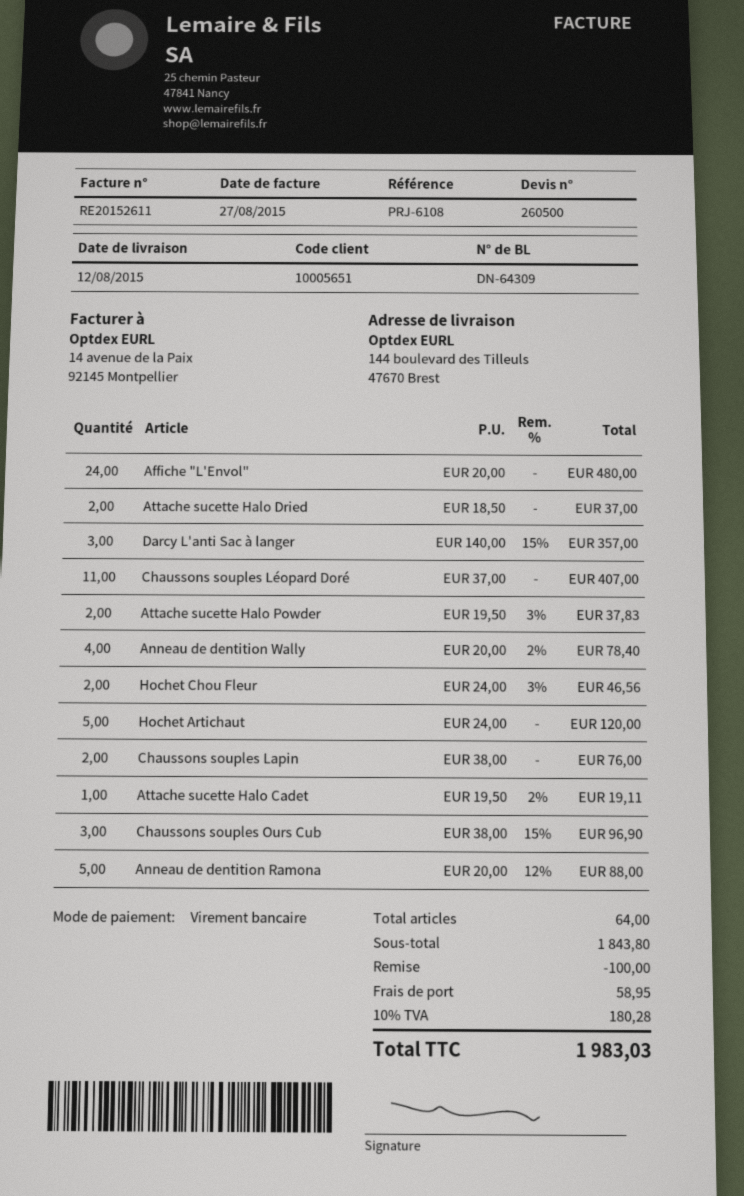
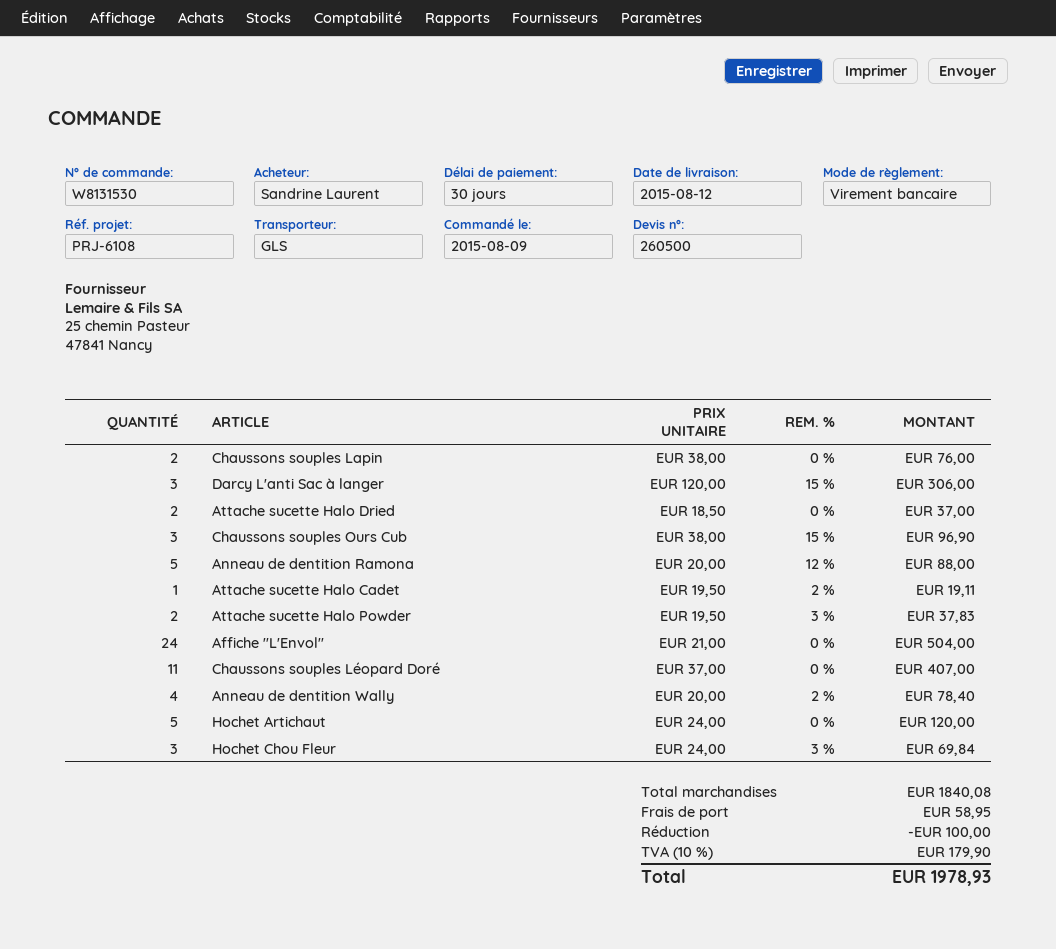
Affiche "L'Envol": 24 x 20.00 = 480.00 -> 24 x 21.00 = 504.00
Darcy L'anti Sac à langer: 3 x 140.00 - 15% = 357.00 -> 3 x 120.00 - 15% = 306.00
Hochet Chou Fleur: 2 x 24.00 - 3% = 46.56 -> 3 x 24.00 - 3% = 69.84
subtotal: 1843.80 -> 1840.08
tax: 10% = 180.28 -> 10% = 179.90
total: 1983.03 -> 1978.93

